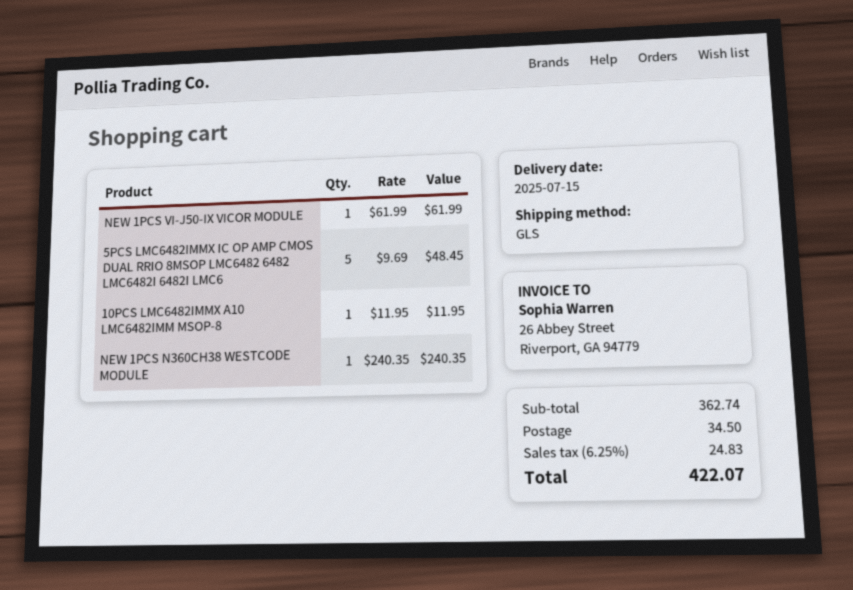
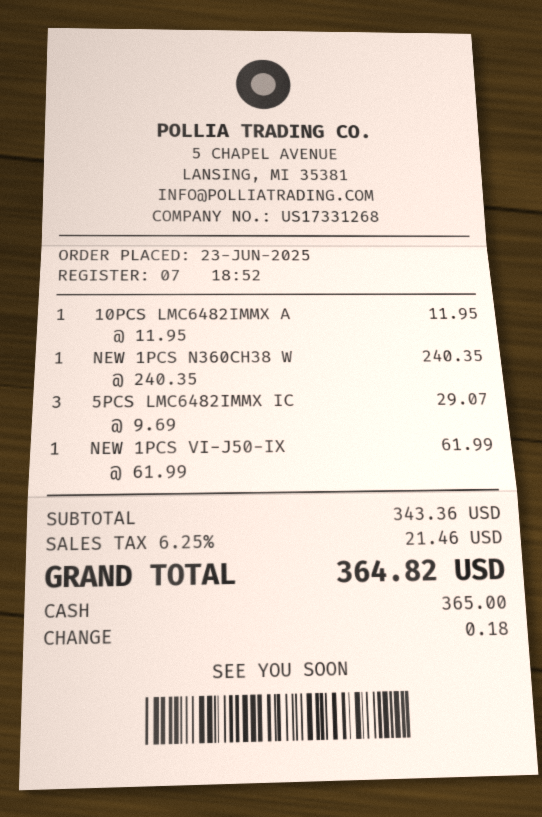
5PCS LMC6482IMMX IC OP AMP CMOS DUAL RRIO 8MSOP LMC6482 6482 LMC6482I 6482I LMC6: 5 x 9.69 = 48.45 -> 3 x 9.69 = 29.07
subtotal: 362.74 -> 343.36
shipping: 34.50 -> none
tax: 6.25% = 24.83 -> 6.25% = 21.46
total: 422.07 -> 364.82

